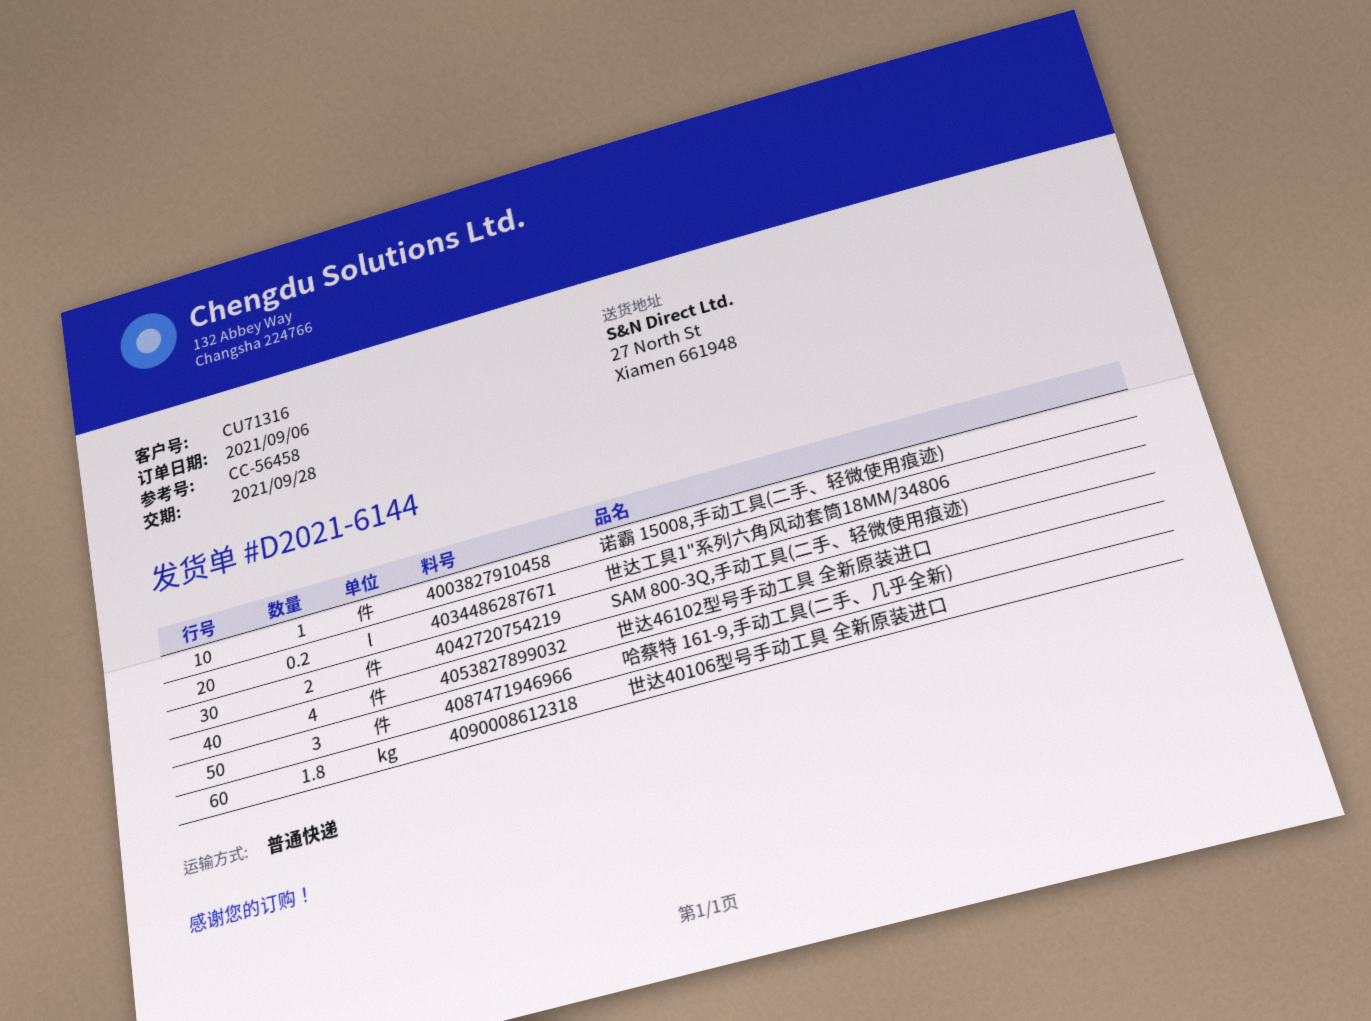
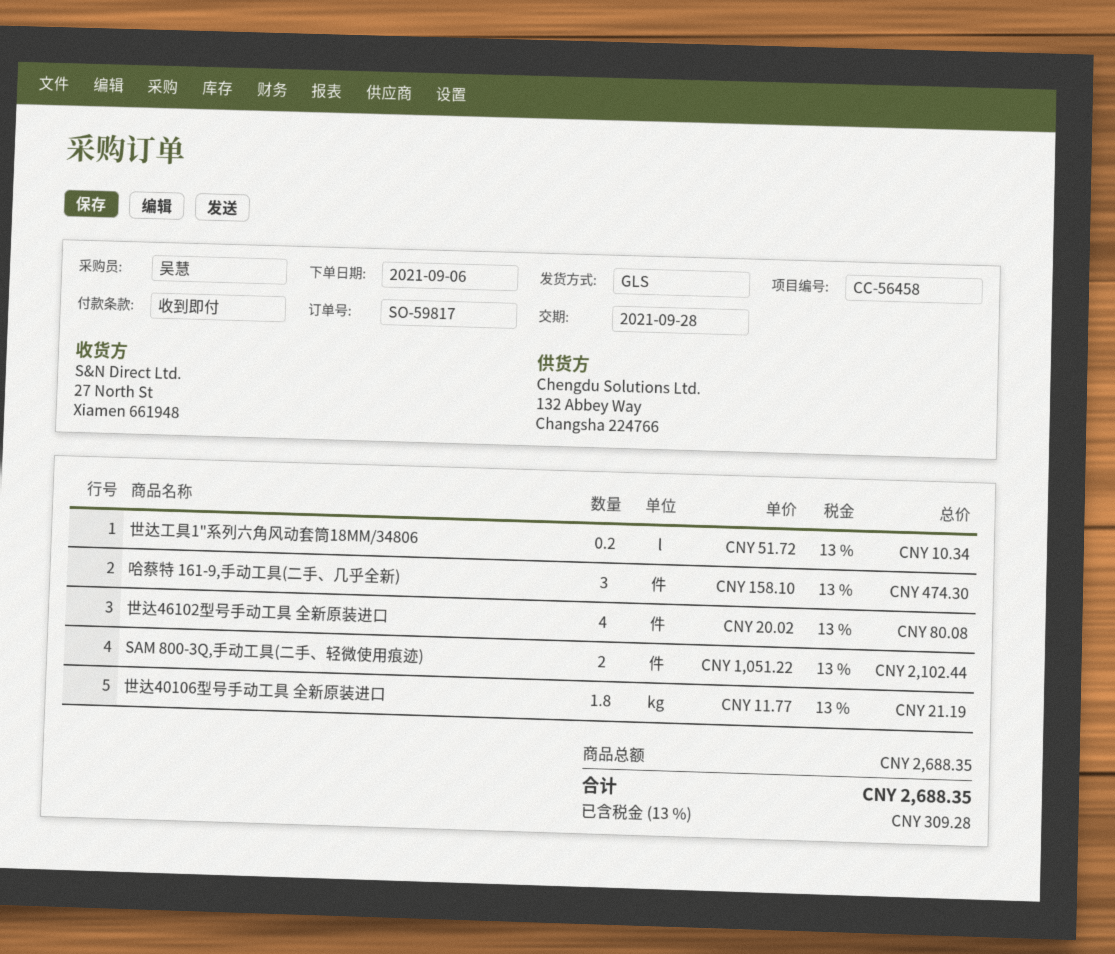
shipping method: standard -> GLS
诺霸 15008,手动工具(二手、轻微使用痕迹): 1 -> none

